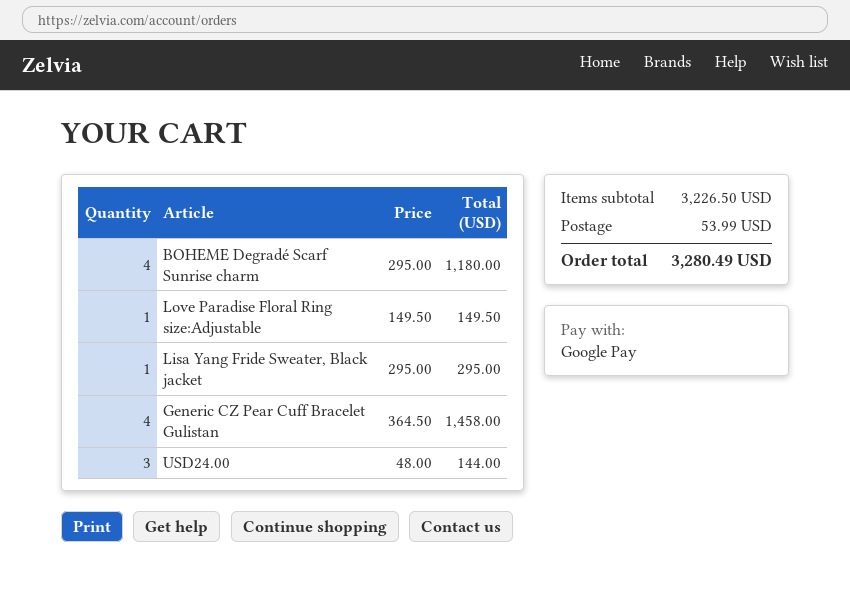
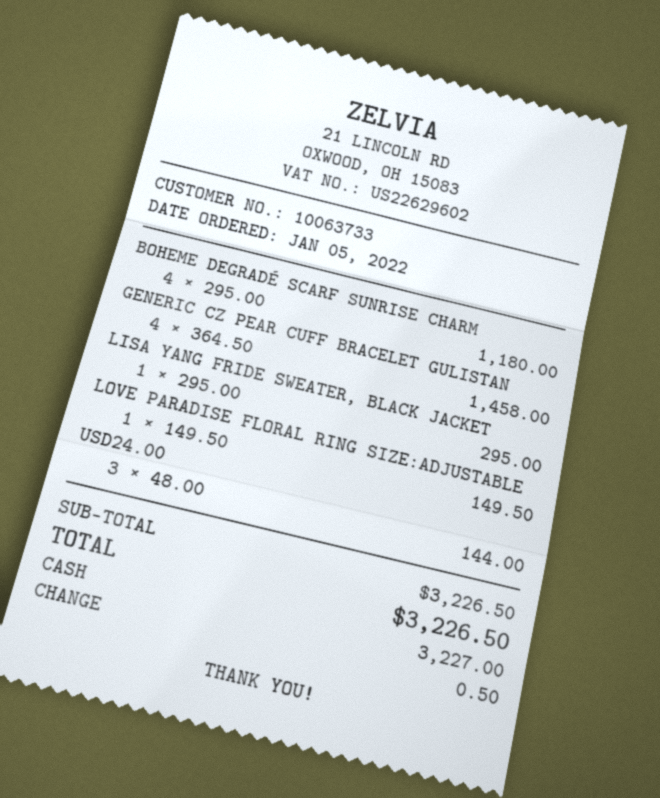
payment method: Google Pay -> cash
shipping: 53.99 -> none
total: 3280.49 -> 3226.50

